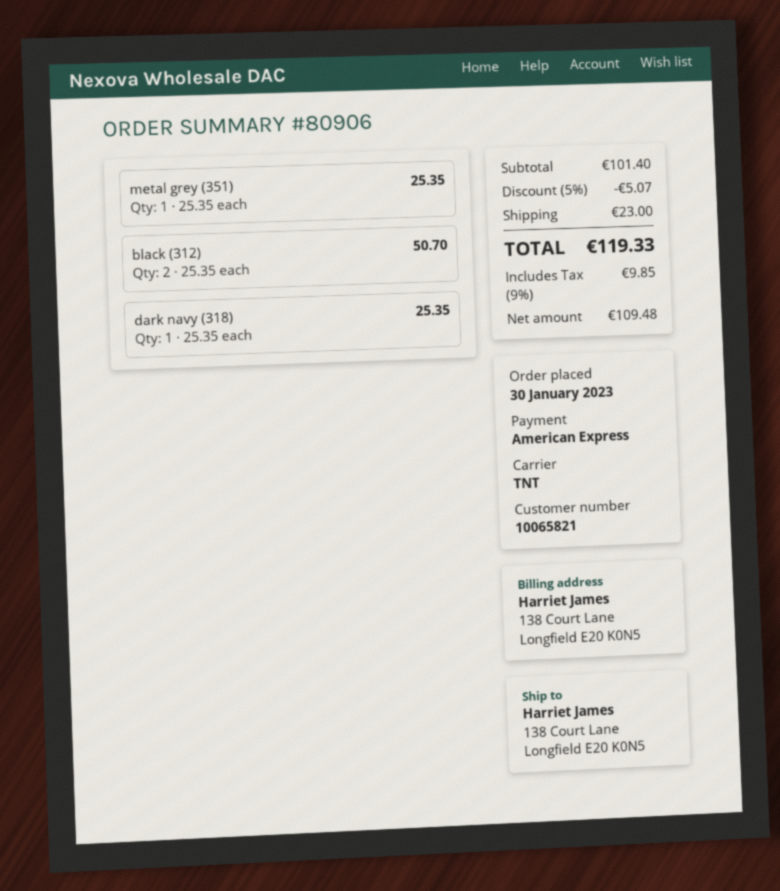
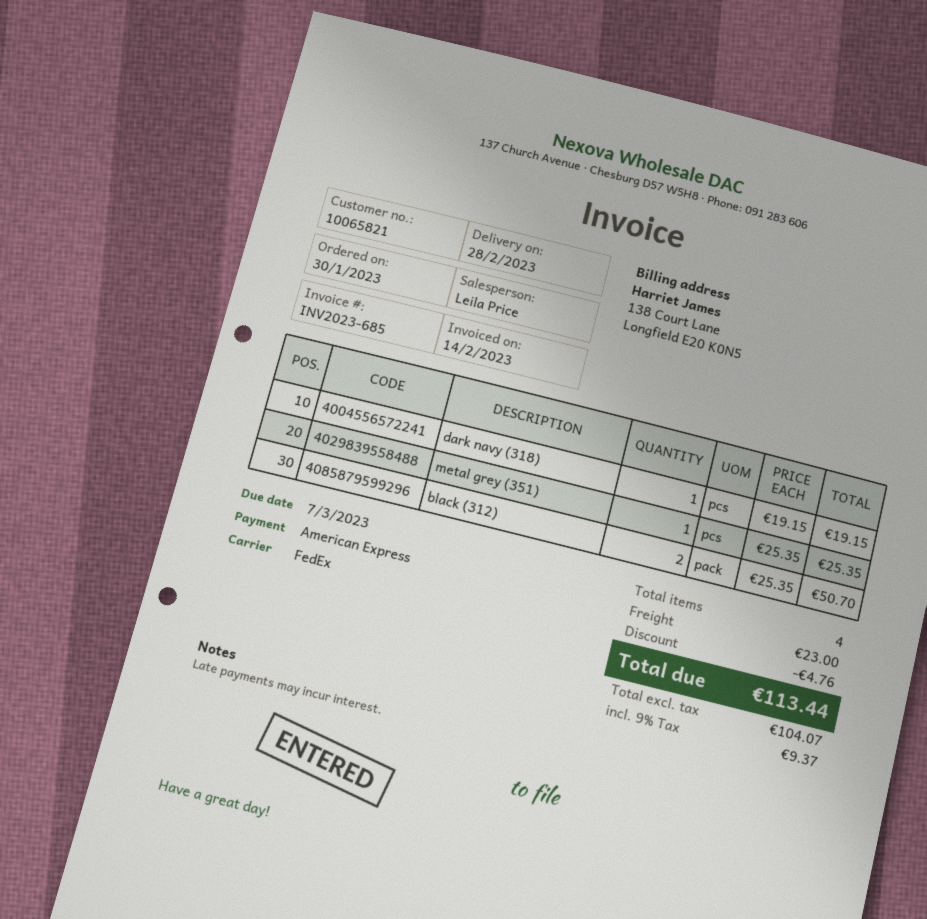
shipping method: TNT -> FedEx
dark navy (318): 1 x 25.35 = 25.35 -> 1 x 19.15 = 19.15
discount: 5.07 -> 4.76
net: 109.48 -> 104.07
tax: 9% = 9.85 -> 9% = 9.37
total: 119.33 -> 113.44

